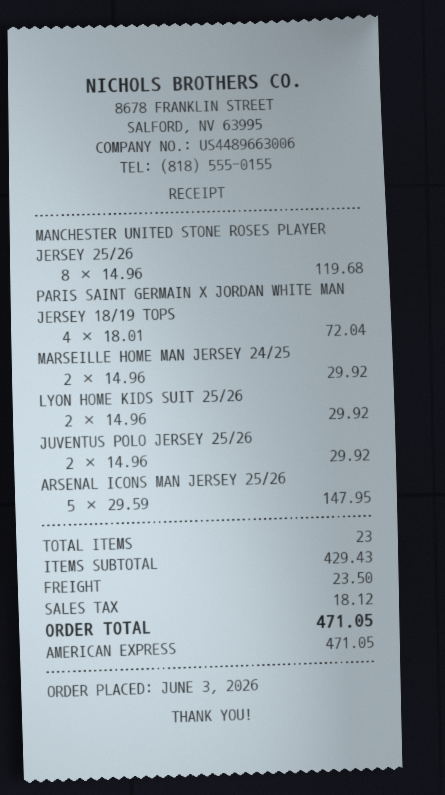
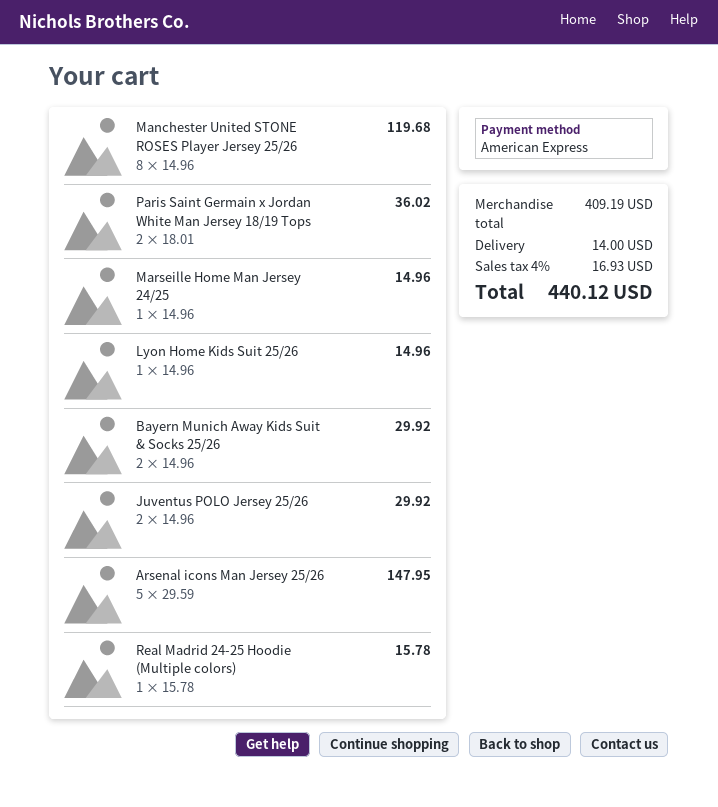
PARIS SAINT GERMAIN X JORDAN WHITE MAN JERSEY 18/19 TOPS: 4 x 18.01 = 72.04 -> 2 x 18.01 = 36.02
MARSEILLE HOME MAN JERSEY 24/25: 2 x 14.96 = 29.92 -> 1 x 14.96 = 14.96
LYON HOME KIDS SUIT 25/26: 2 x 14.96 = 29.92 -> 1 x 14.96 = 14.96
Bayern Munich Away Kids Suit & Socks 25/26: none -> 2 x 14.96 = 29.92
Real Madrid 24-25 Hoodie (Multiple colors): none -> 1 x 15.78 = 15.78
subtotal: 429.43 -> 409.19
shipping: 23.50 -> 14.00
tax: 18.12 -> 16.93
total: 471.05 -> 440.12

